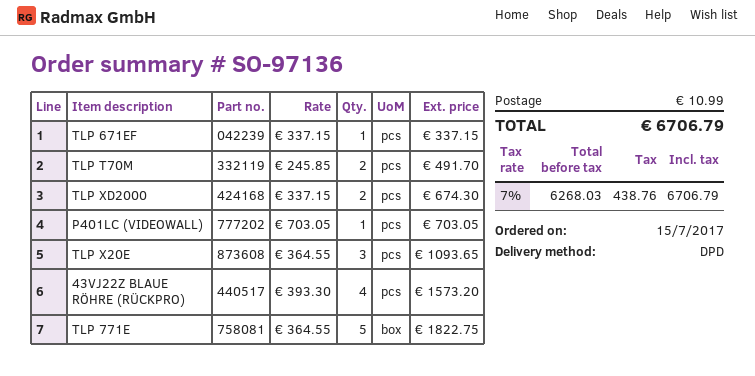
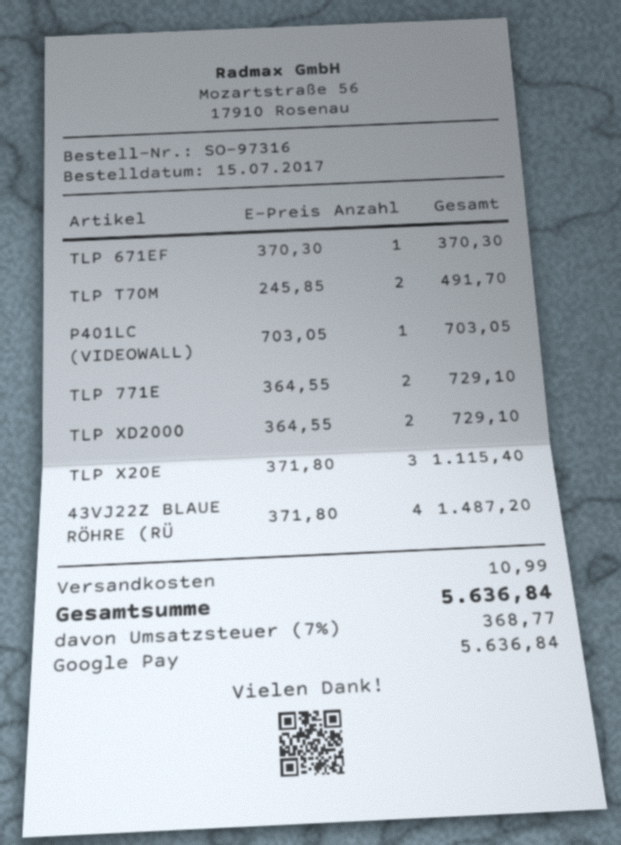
order number: SO-97136 -> SO-97316
TLP 671EF: 1 x 337.15 = 337.15 -> 1 x 370.30 = 370.30
TLP XD2000: 2 x 337.15 = 674.30 -> 2 x 364.55 = 729.10
TLP X20E: 3 x 364.55 = 1093.65 -> 3 x 371.80 = 1115.40
43VJ22Z BLAUE RÖHRE (RÜCKPRO): 4 x 393.30 = 1573.20 -> 4 x 371.80 = 1487.20
TLP 771E: 5 x 364.55 = 1822.75 -> 2 x 364.55 = 729.10
tax: 7% = 438.76 -> 7% = 368.77
total: 6706.79 -> 5636.84

